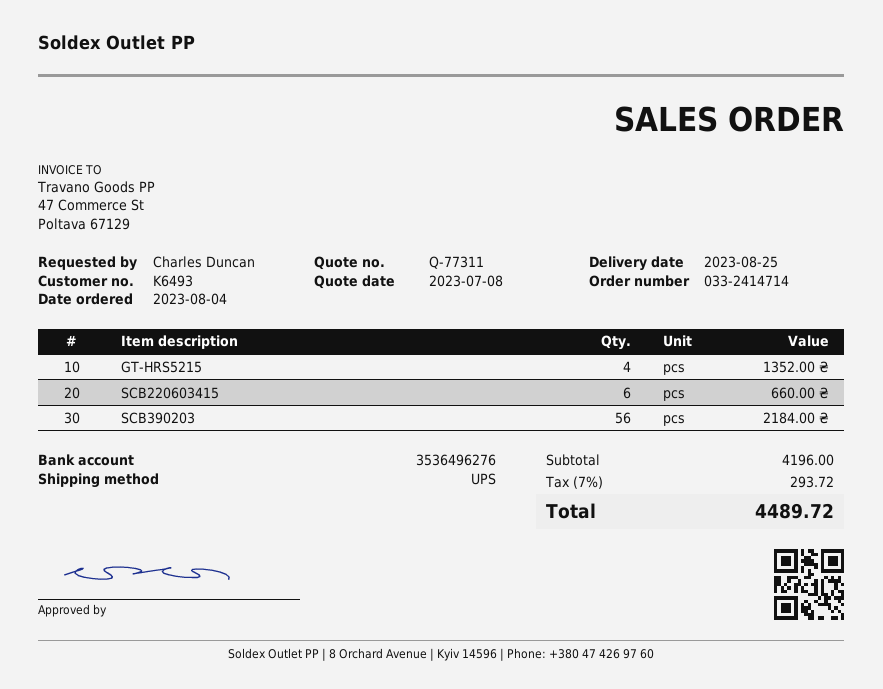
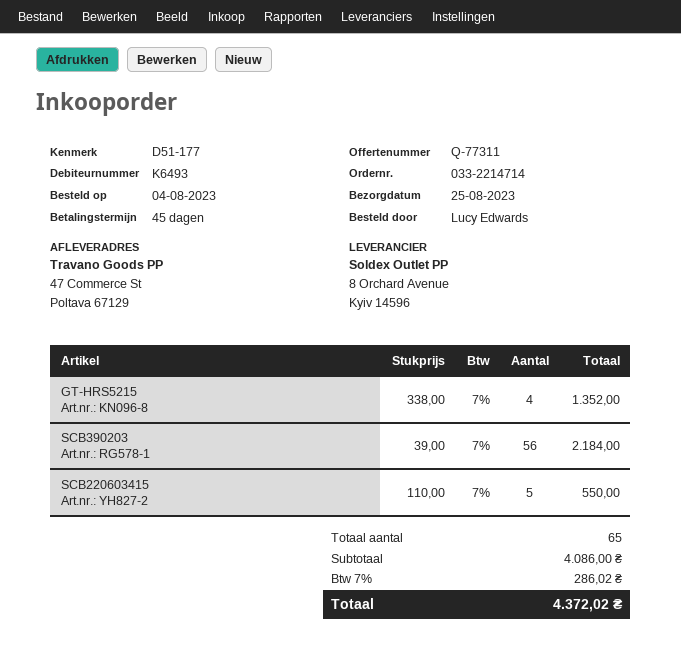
order number: 033-2414714 -> 033-2214714
ordered by: Charles Duncan -> Lucy Edwards
SCB220603415: 6 for 660.00 -> 5 for 550.00
subtotal: 4196.00 -> 4086.00
tax: 7% = 293.72 -> 7% = 286.02
total: 4489.72 -> 4372.02

